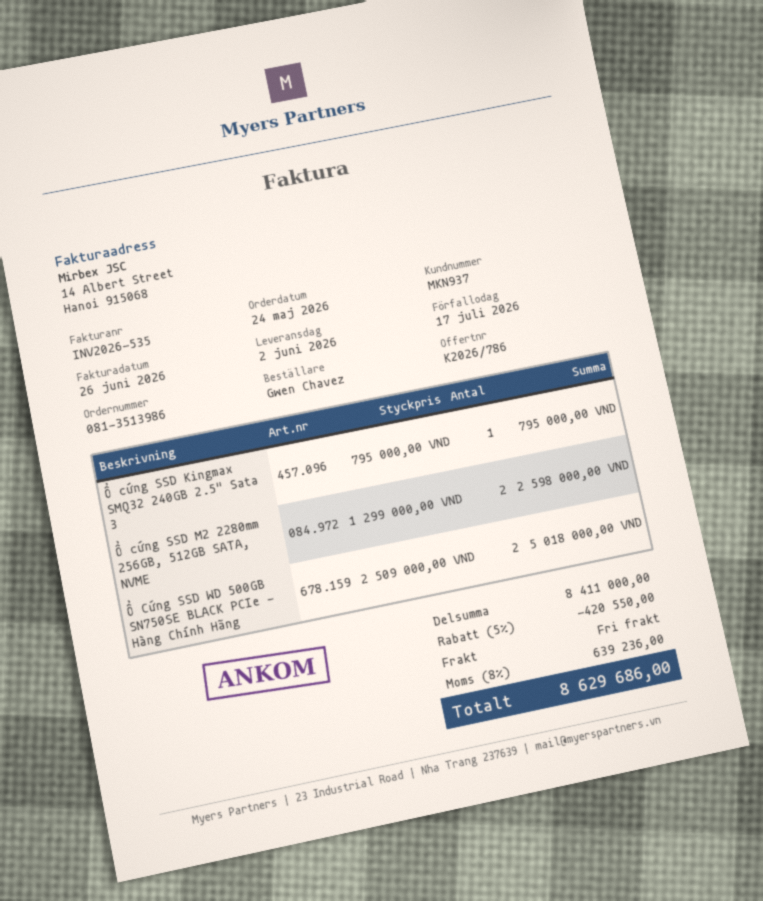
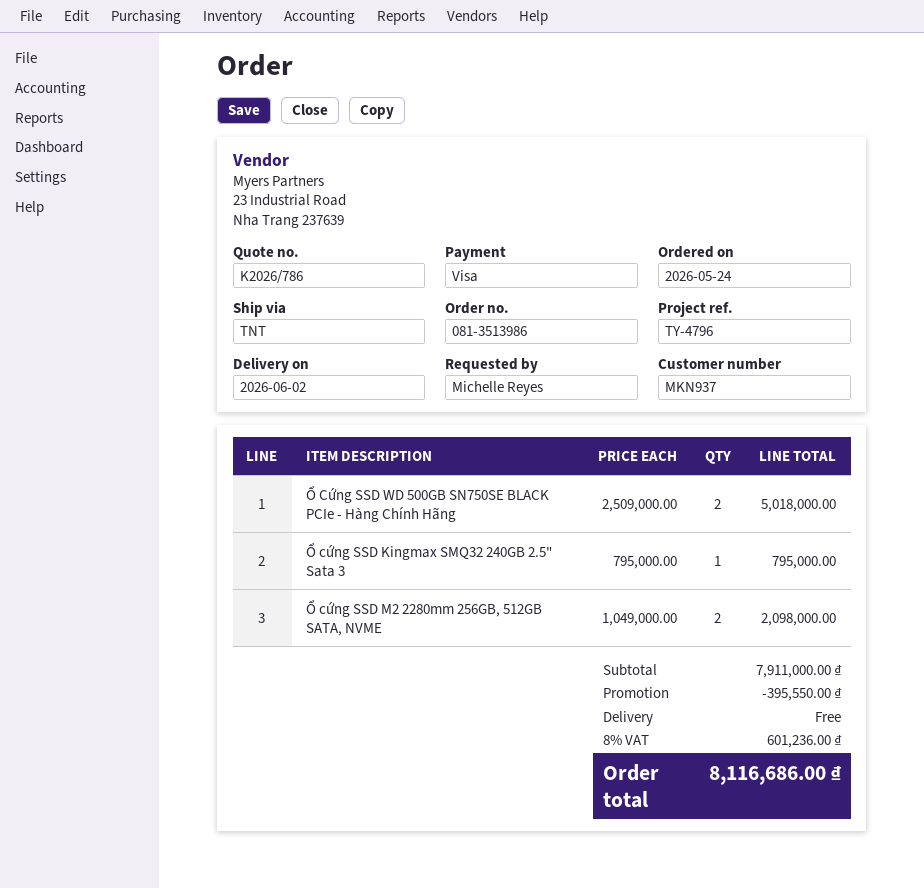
ordered by: Gwen Chavez -> Michelle Reyes
Ổ cứng SSD M2 2280mm 256GB, 512GB SATA, NVME: 2 x 1299000.00 = 2598000.00 -> 2 x 1049000.00 = 2098000.00
subtotal: 8411000.00 -> 7911000.00
discount: 420550.00 -> 395550.00
tax: 8% = 639236.00 -> 8% = 601236.00
total: 8629686.00 -> 8116686.00

